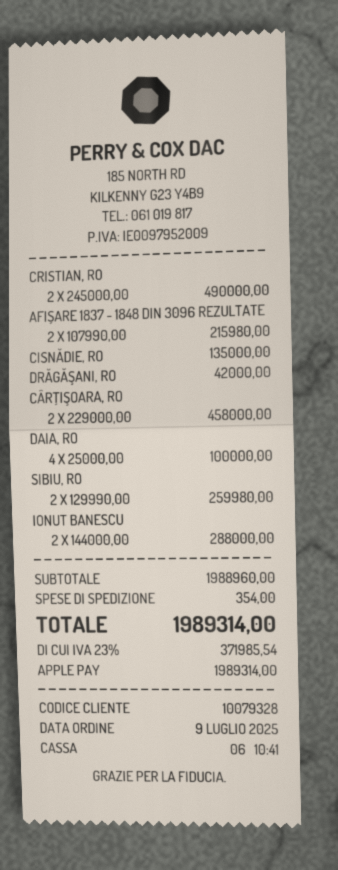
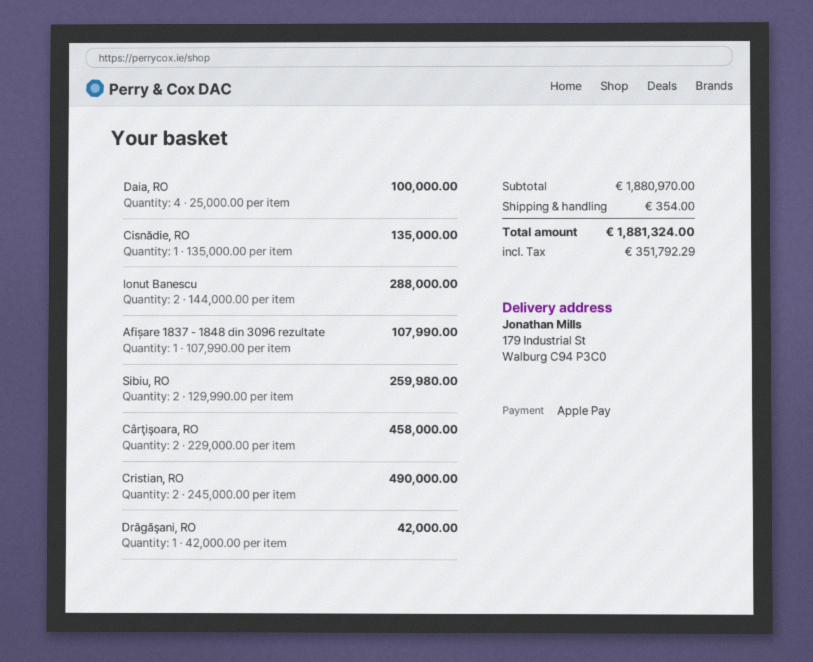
AFIȘARE 1837 - 1848 DIN 3096 REZULTATE: 2 x 107990.00 = 215980.00 -> 1 x 107990.00 = 107990.00
subtotal: 1988960.00 -> 1880970.00
tax: 371985.54 -> 351792.29
total: 1989314.00 -> 1881324.00

